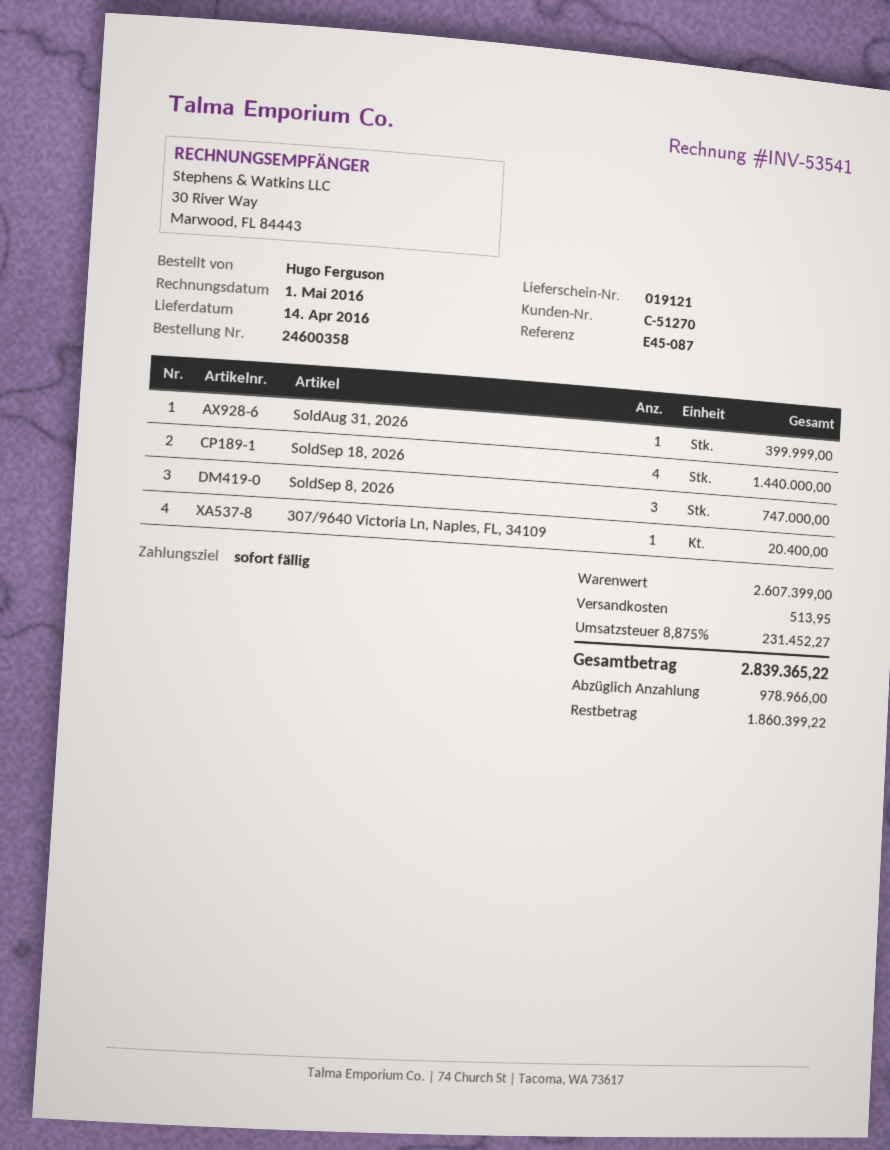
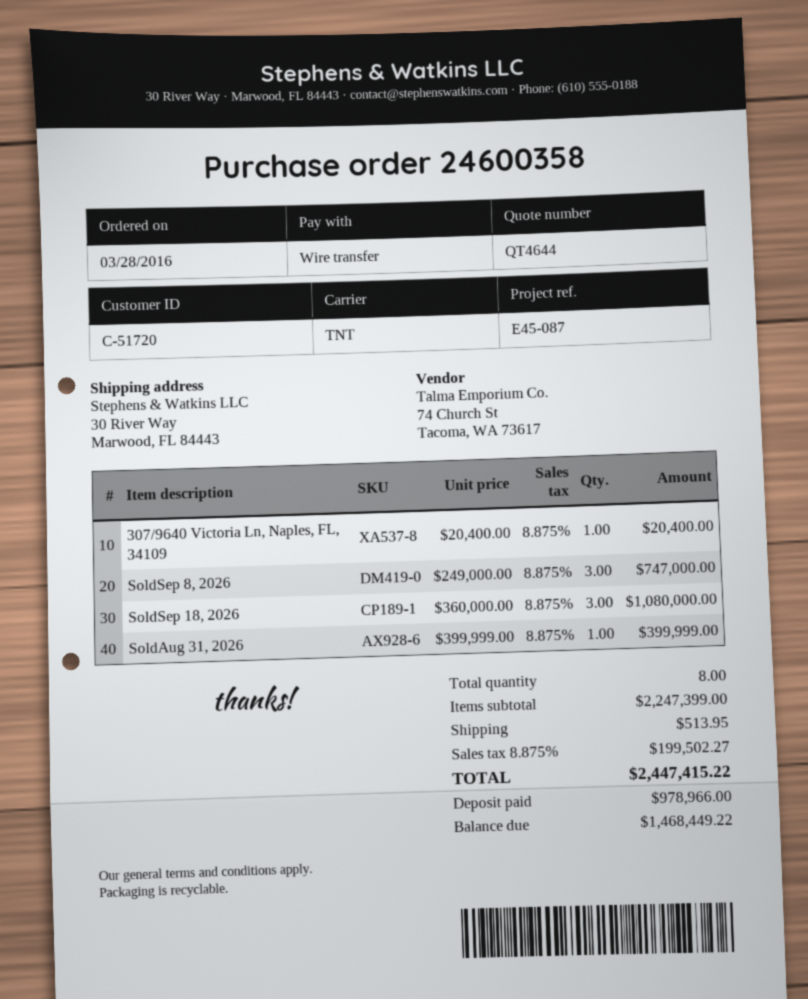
customer number: C-51270 -> C-51720
SoldSep 18, 2026: 4 for 1440000.00 -> 3 for 1080000.00
subtotal: 2607399.00 -> 2247399.00
tax: 8.875% = 231452.27 -> 8.875% = 199502.27
total: 2839365.22 -> 2447415.22
balance: 1860399.22 -> 1468449.22

